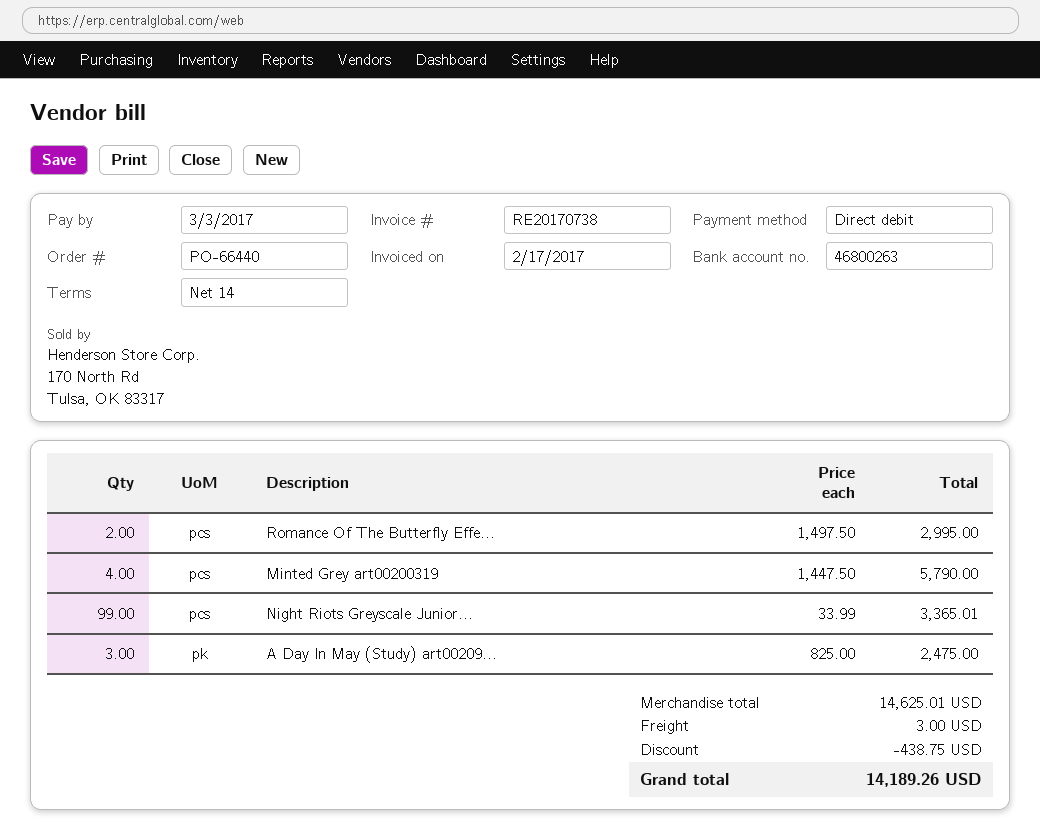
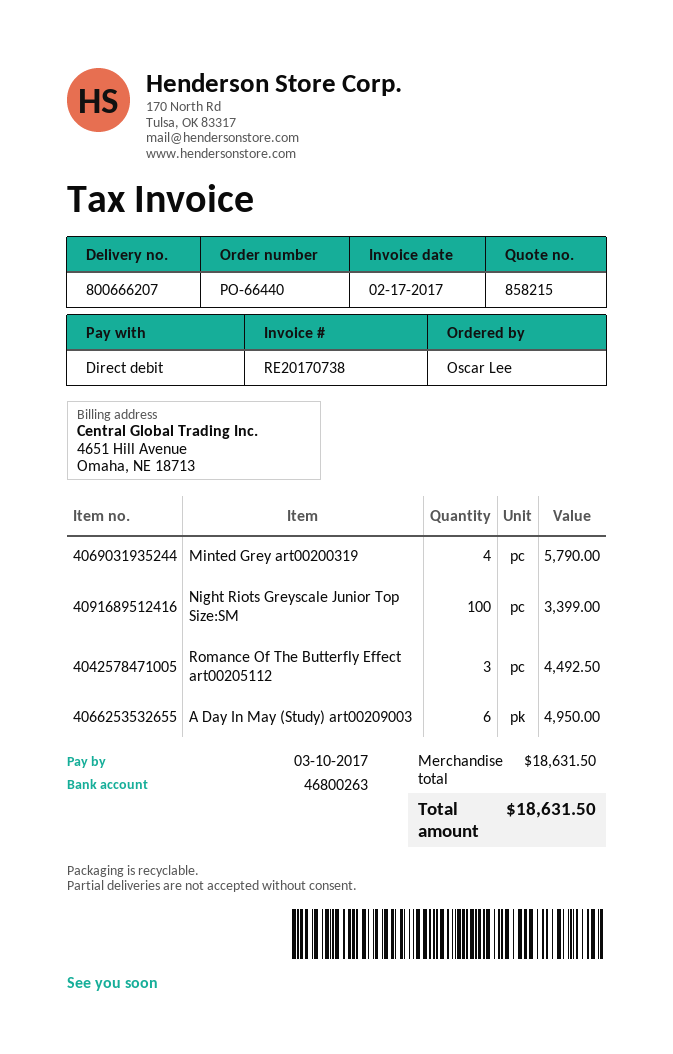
due date: 2017-03-03 -> 2017-03-10
Romance Of The Butterfly Effe...: 2 for 2995.00 -> 3 for 4492.50
Night Riots Greyscale Junior...: 99 for 3365.01 -> 100 for 3399.00
A Day In May (Study) art00209...: 3 for 2475.00 -> 6 for 4950.00
subtotal: 14625.01 -> 18631.50
discount: 438.75 -> none
shipping: 3.00 -> none
total: 14189.26 -> 18631.50

